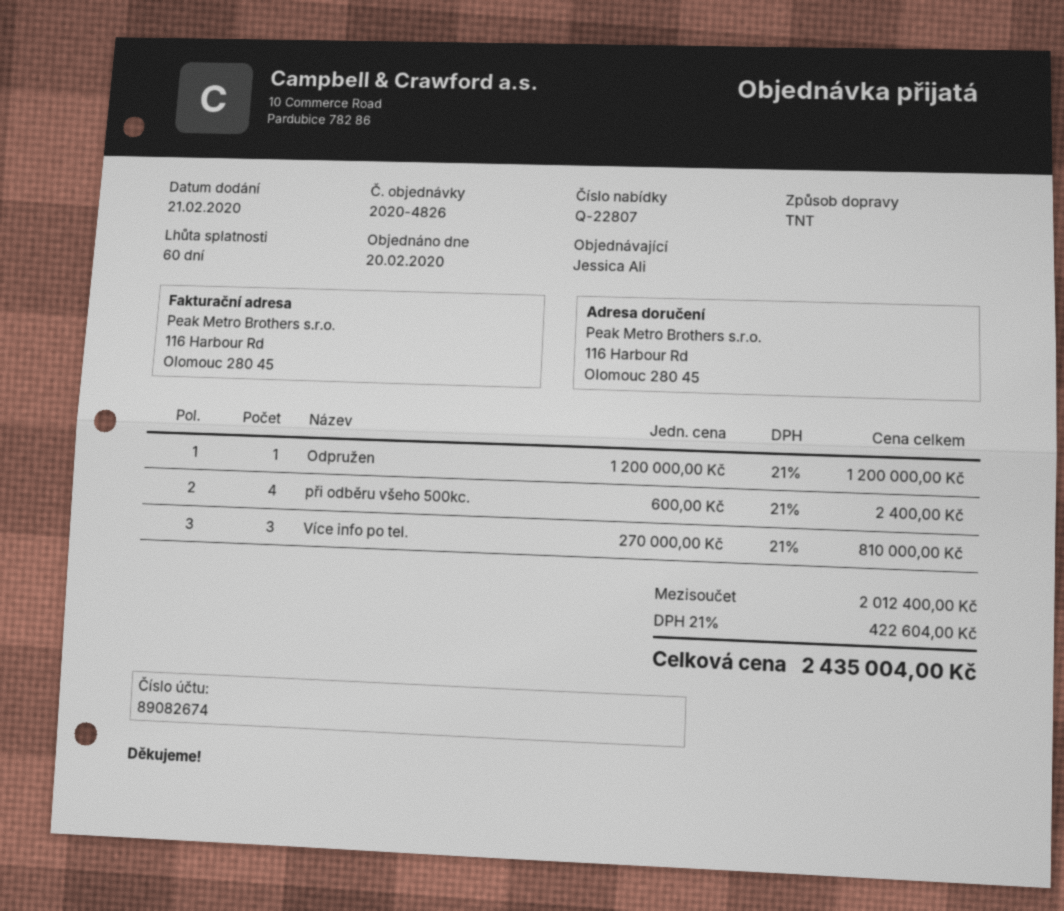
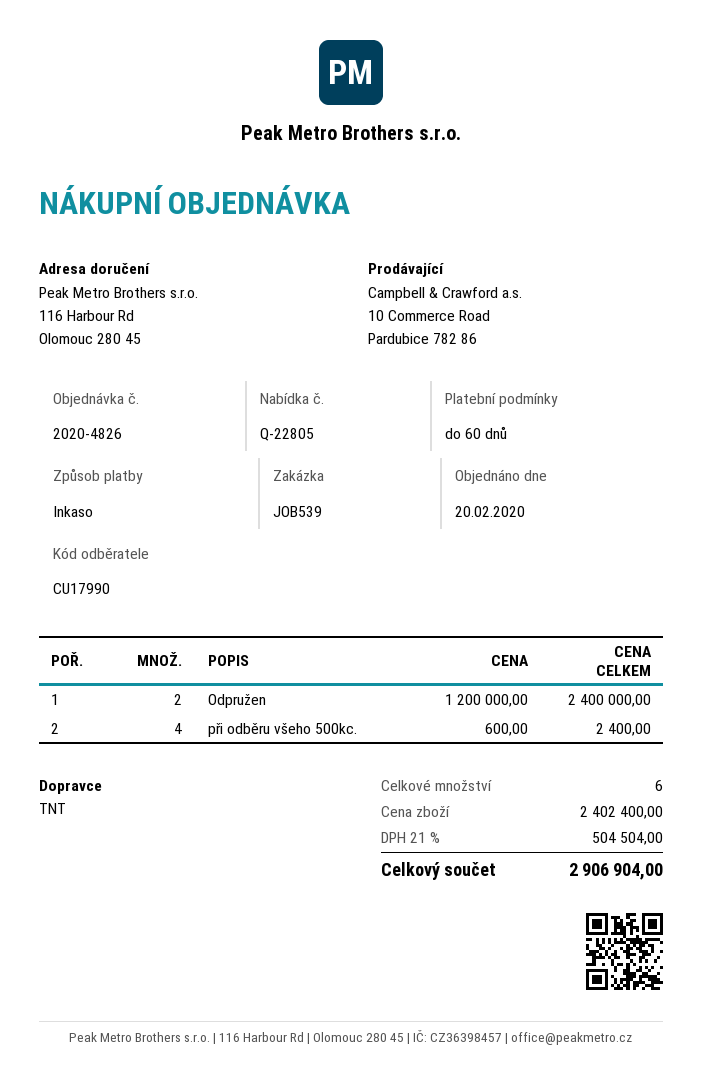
quote number: Q-22807 -> Q-22805
Odpružen: 1 x 1200000.00 = 1200000.00 -> 2 x 1200000.00 = 2400000.00
Více info po tel.: 3 x 270000.00 = 810000.00 -> none
subtotal: 2012400.00 -> 2402400.00
tax: 21% = 422604.00 -> 21% = 504504.00
total: 2435004.00 -> 2906904.00

